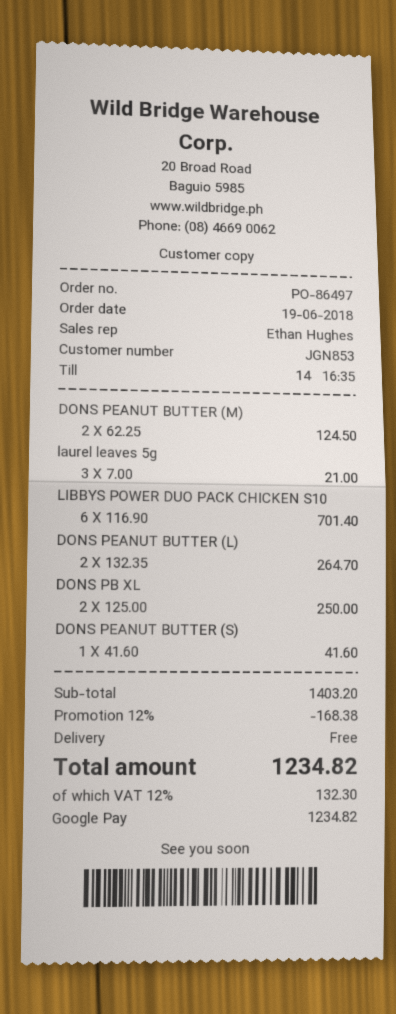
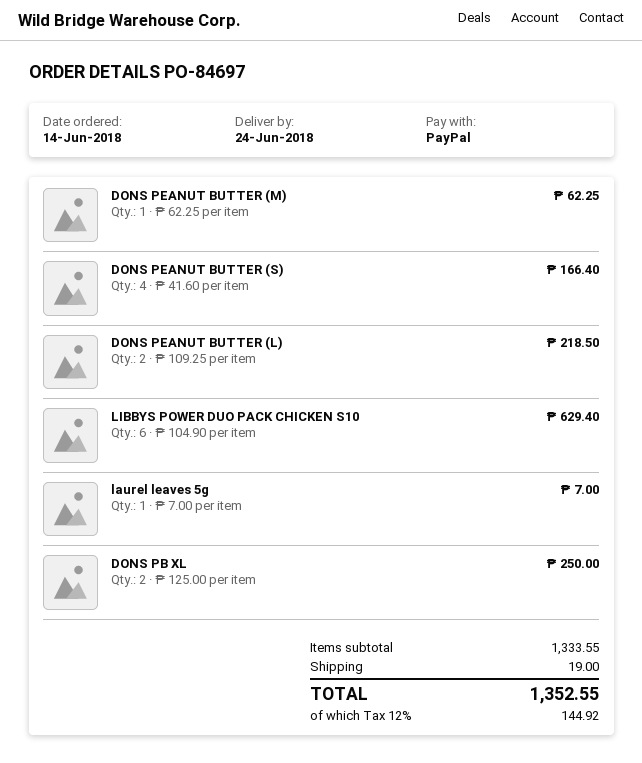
order number: PO-86497 -> PO-84697
order date: 2018-06-19 -> 2018-06-14
payment method: Google Pay -> PayPal
DONS PEANUT BUTTER (M): 2 x 62.25 = 124.50 -> 1 x 62.25 = 62.25
laurel leaves 5g: 3 x 7.00 = 21.00 -> 1 x 7.00 = 7.00
LIBBYS POWER DUO PACK CHICKEN S10: 6 x 116.90 = 701.40 -> 6 x 104.90 = 629.40
DONS PEANUT BUTTER (L): 2 x 132.35 = 264.70 -> 2 x 109.25 = 218.50
DONS PEANUT BUTTER (S): 1 x 41.60 = 41.60 -> 4 x 41.60 = 166.40
subtotal: 1403.20 -> 1333.55
discount: 12% = 168.38 -> none
shipping: 0.00 -> 19.00
tax: 12% = 132.30 -> 12% = 144.92
total: 1234.82 -> 1352.55

